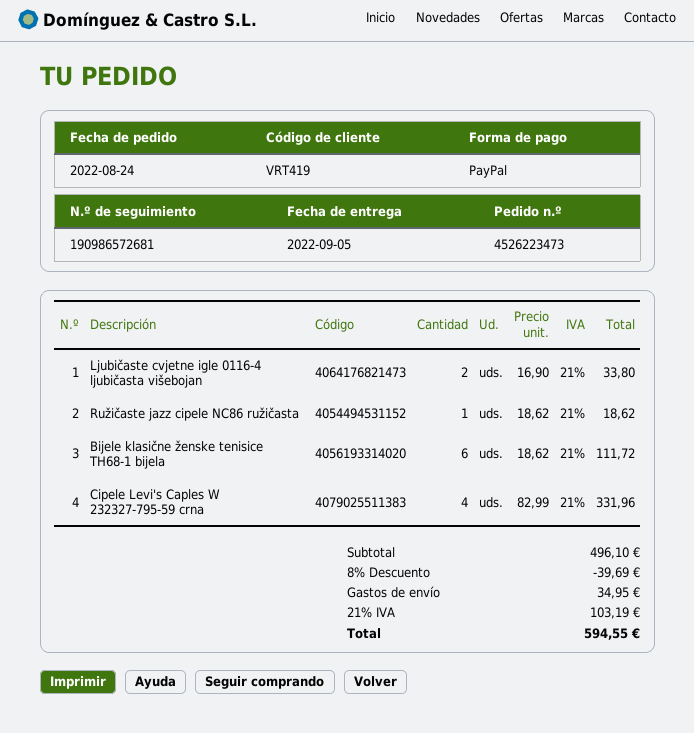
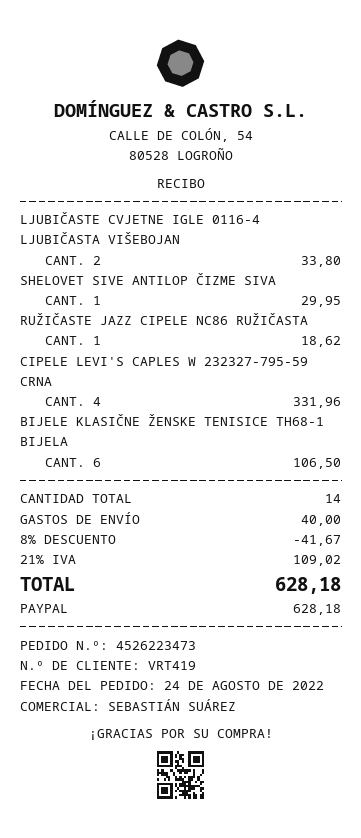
Bijele klasične ženske tenisice TH68-1 bijela: 6 for 111.72 -> 6 for 106.50
SHELOVET SIVE ANTILOP ČIZME SIVA: none -> 1 for 29.95
discount: 8% = 39.69 -> 8% = 41.67
shipping: 34.95 -> 40.00
tax: 21% = 103.19 -> 21% = 109.02
total: 594.55 -> 628.18

